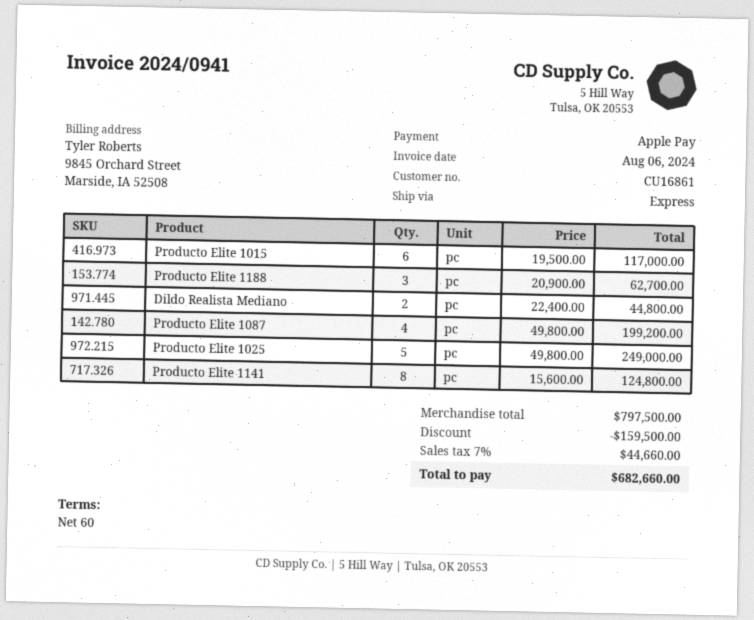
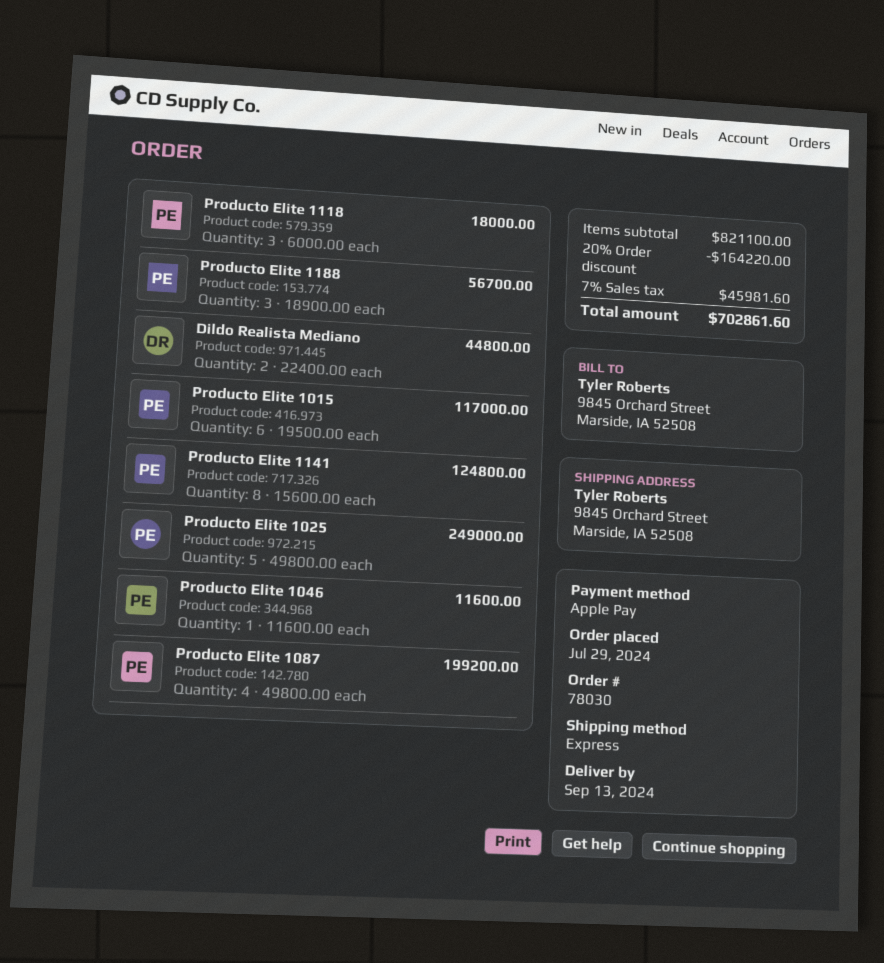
Producto Elite 1188: 3 x 20900.00 = 62700.00 -> 3 x 18900.00 = 56700.00
Producto Elite 1118: none -> 3 x 6000.00 = 18000.00
Producto Elite 1046: none -> 1 x 11600.00 = 11600.00
subtotal: 797500.00 -> 821100.00
discount: 159500.00 -> 164220.00
tax: 7% = 44660.00 -> 7% = 45981.60
total: 682660.00 -> 702861.60

